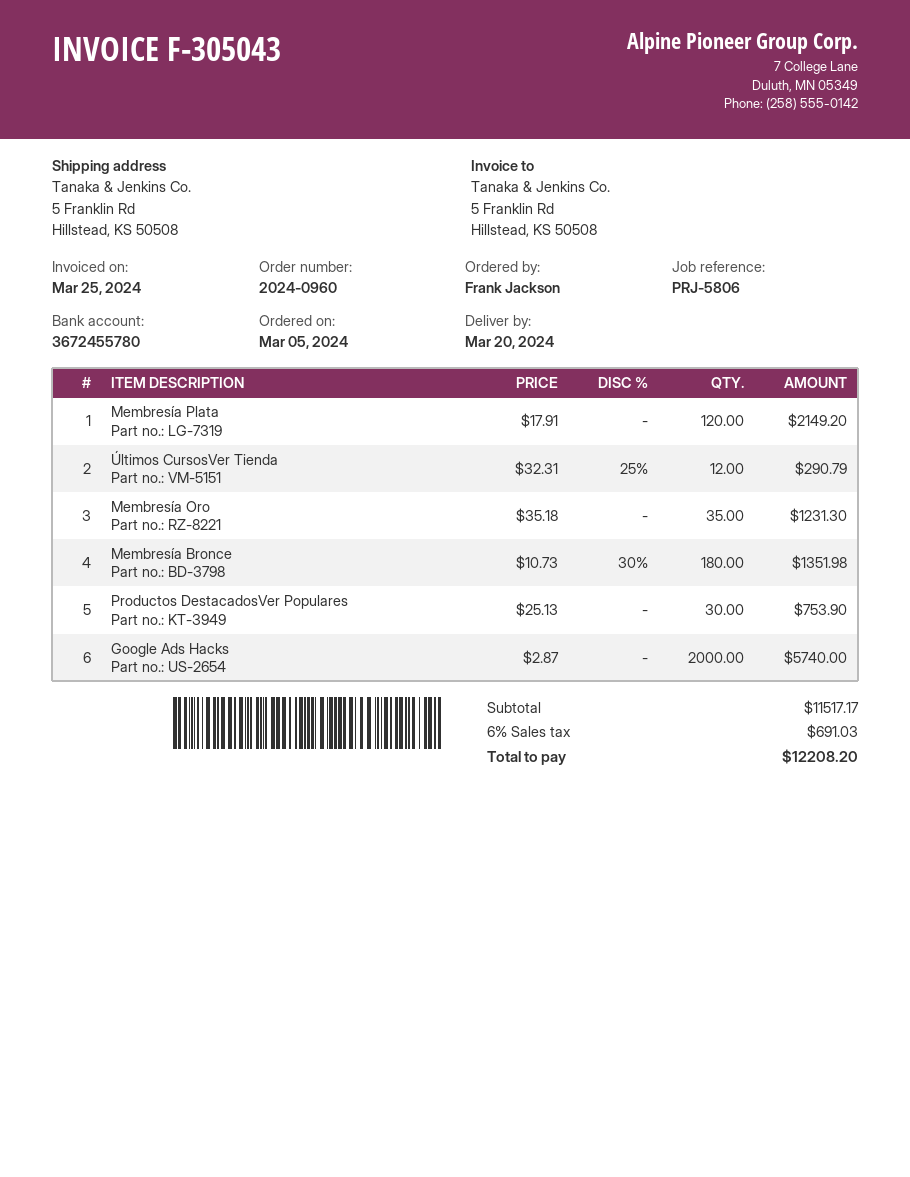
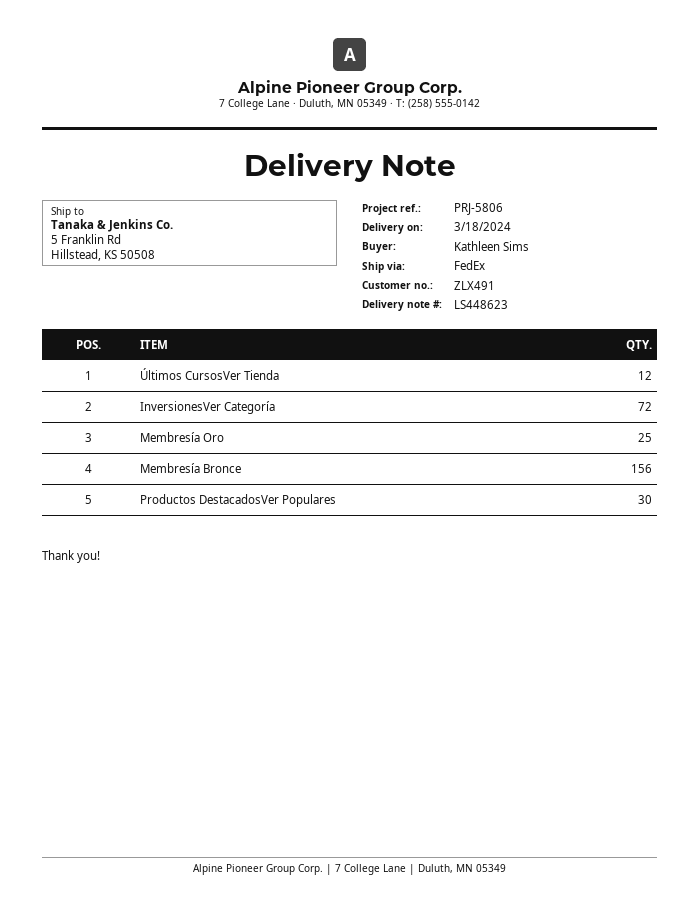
delivery date: 2024-03-20 -> 2024-03-18
ordered by: Frank Jackson -> Kathleen Sims
Membresía Plata: 120 -> none
Membresía Oro: 35 -> 25
Membresía Bronce: 180 -> 156
Google Ads Hacks: 2000 -> none
InversionesVer Categoría: none -> 72

